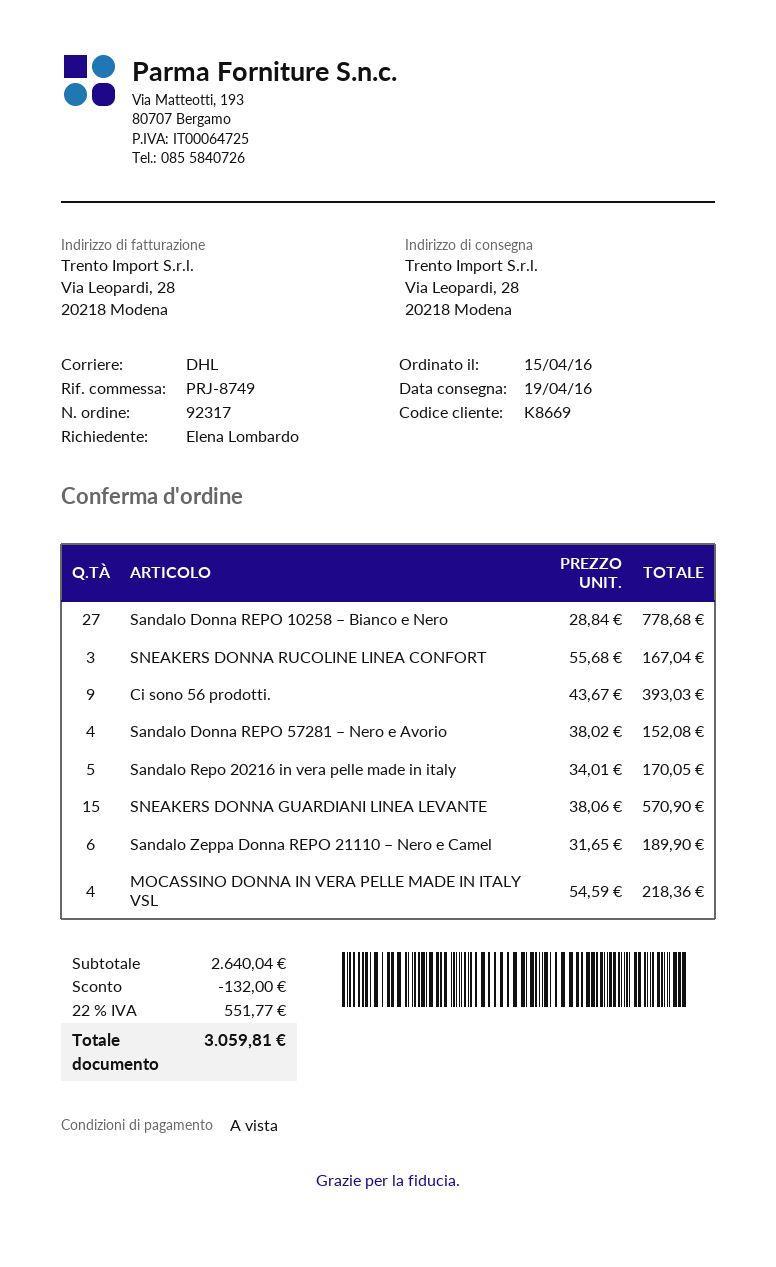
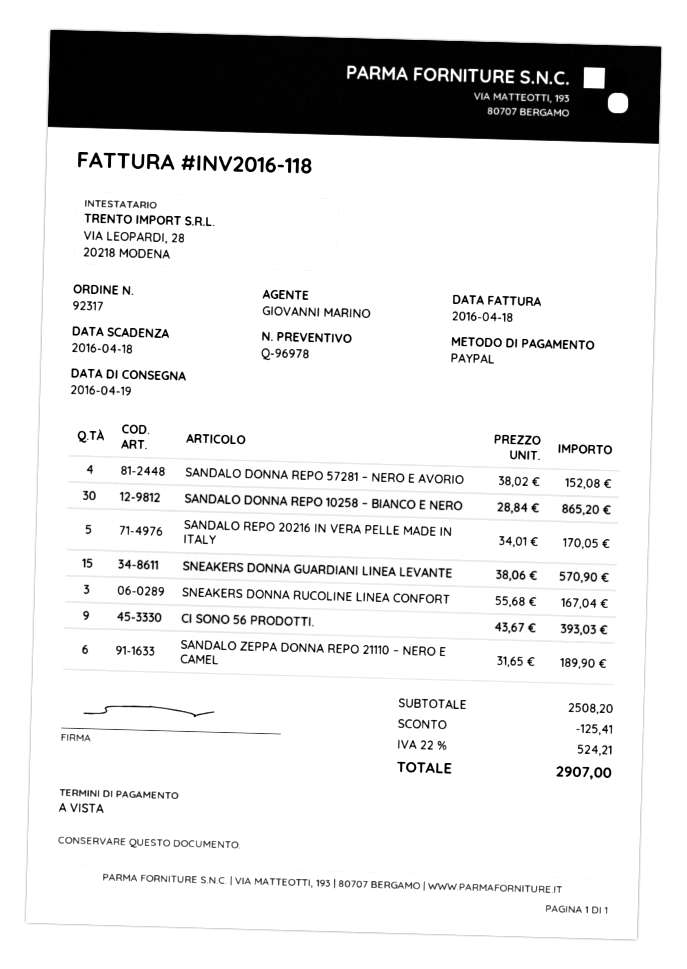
Sandalo Donna REPO 10258 – Bianco e Nero: 27 x 28.84 = 778.68 -> 30 x 28.84 = 865.20
MOCASSINO DONNA IN VERA PELLE MADE IN ITALY VSL: 4 x 54.59 = 218.36 -> none
subtotal: 2640.04 -> 2508.20
discount: 132.00 -> 125.41
tax: 22% = 551.77 -> 22% = 524.21
total: 3059.81 -> 2907.00

